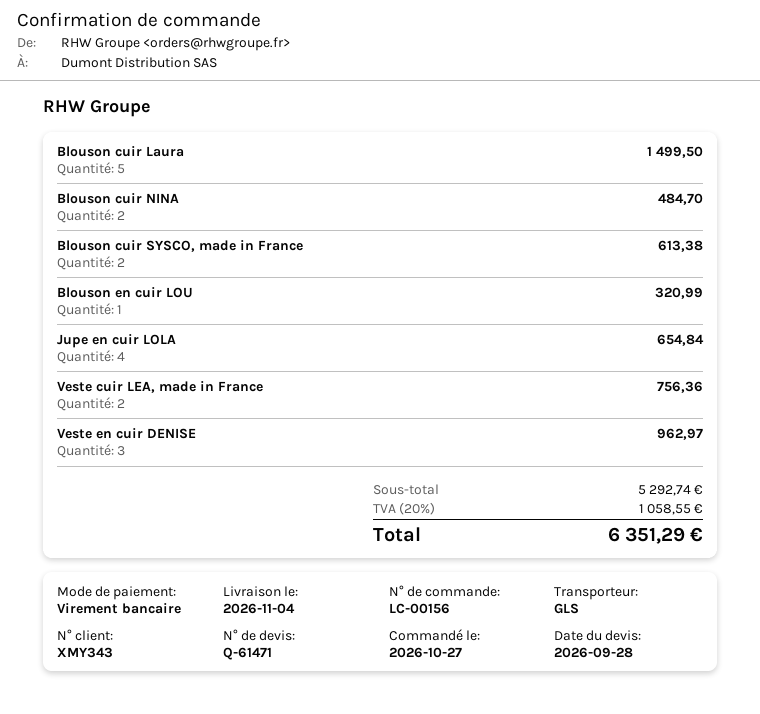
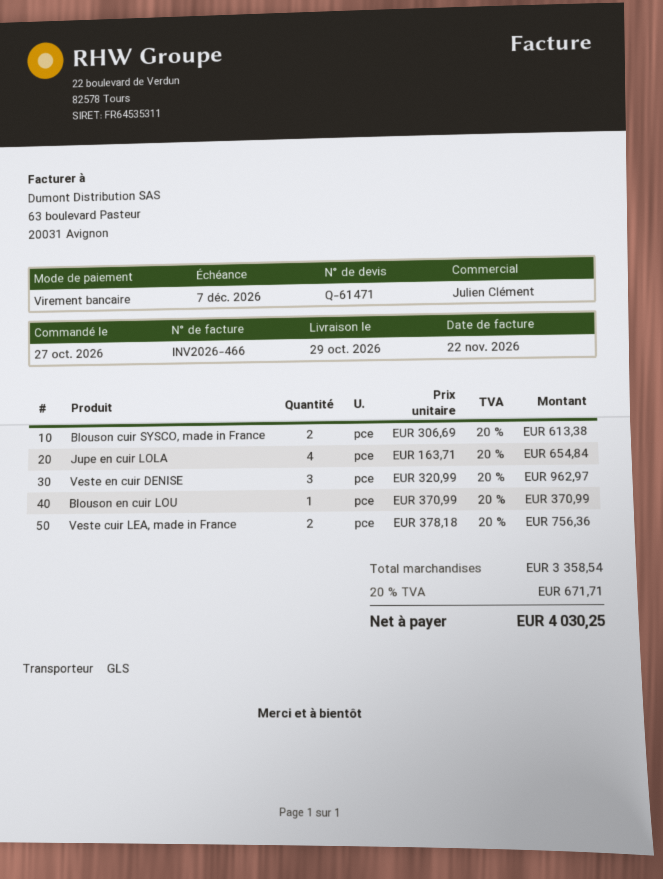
delivery date: 2026-11-04 -> 2026-10-29
Blouson cuir Laura: 5 for 1499.50 -> none
Blouson cuir NINA: 2 for 484.70 -> none
Blouson en cuir LOU: 1 for 320.99 -> 1 for 370.99
subtotal: 5292.74 -> 3358.54
tax: 20% = 1058.55 -> 20% = 671.71
total: 6351.29 -> 4030.25

